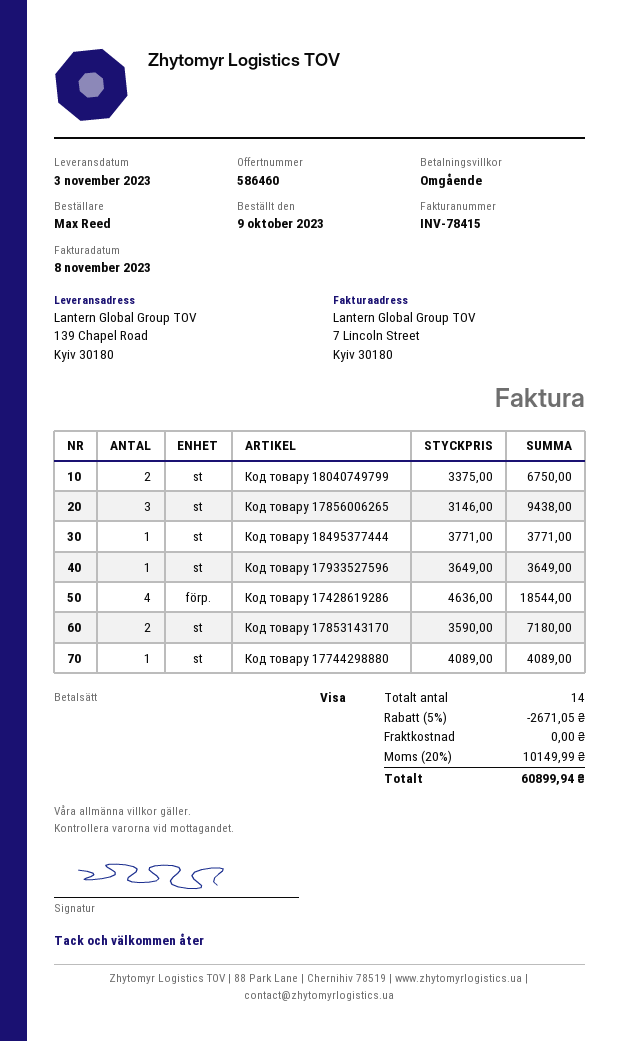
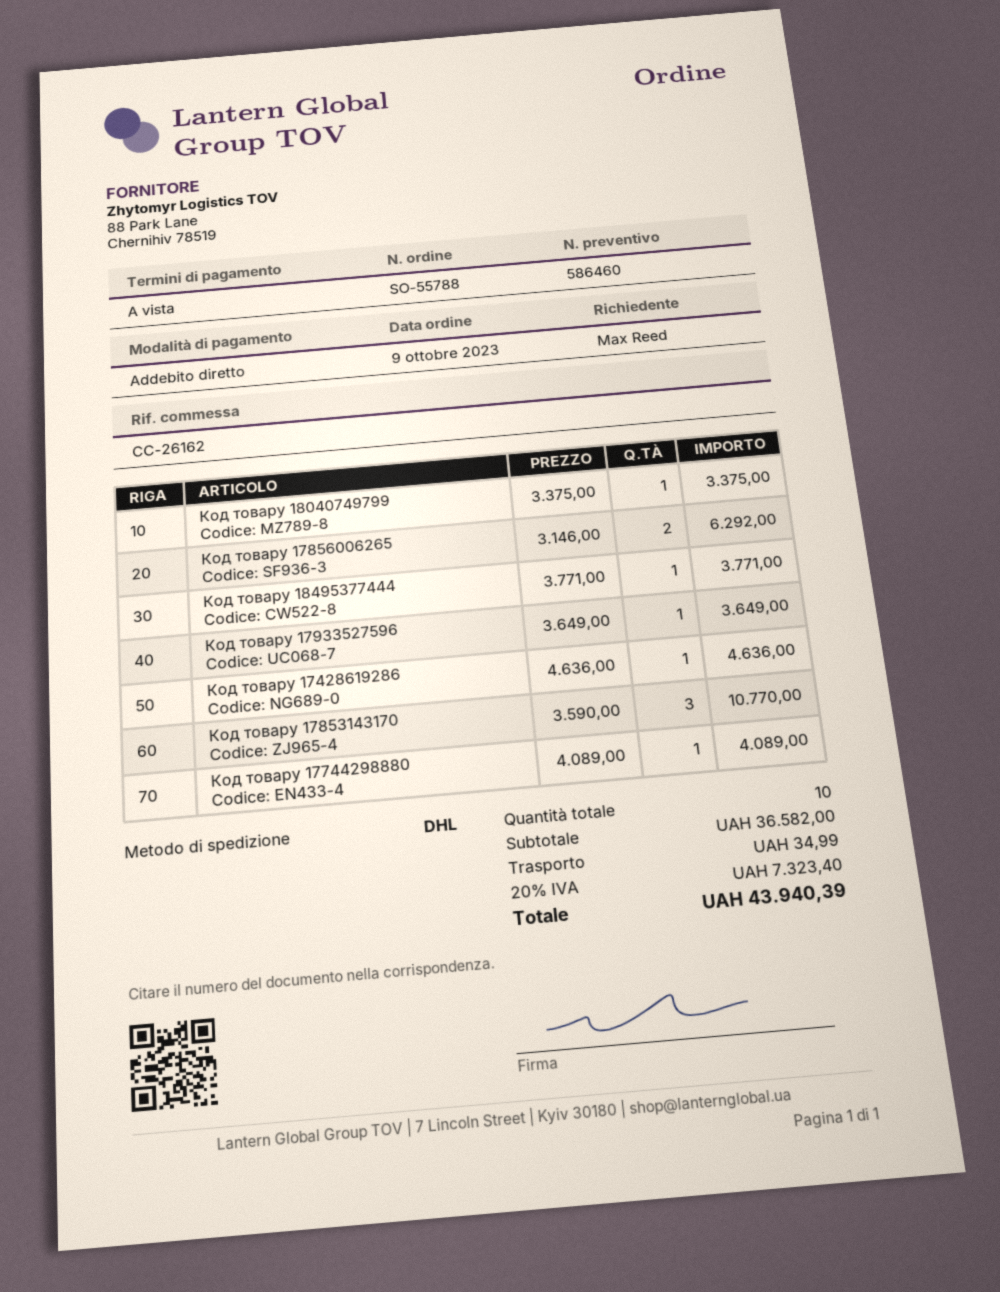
payment method: Visa -> direct debit
Код товару 18040749799: 2 x 3375.00 = 6750.00 -> 1 x 3375.00 = 3375.00
Код товару 17856006265: 3 x 3146.00 = 9438.00 -> 2 x 3146.00 = 6292.00
Код товару 17428619286: 4 x 4636.00 = 18544.00 -> 1 x 4636.00 = 4636.00
Код товару 17853143170: 2 x 3590.00 = 7180.00 -> 3 x 3590.00 = 10770.00
total quantity: 14 -> 10
discount: 5% = 2671.05 -> none
shipping: 0.00 -> 34.99
tax: 20% = 10149.99 -> 20% = 7323.40
total: 60899.94 -> 43940.39

